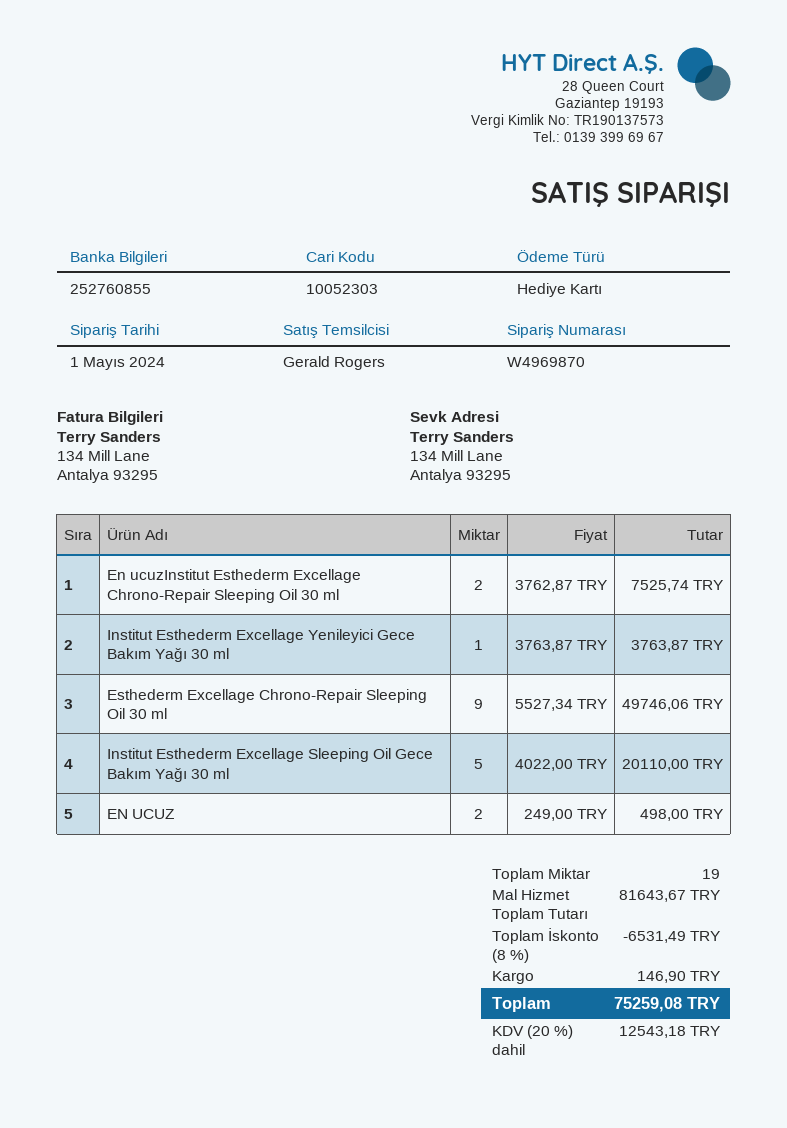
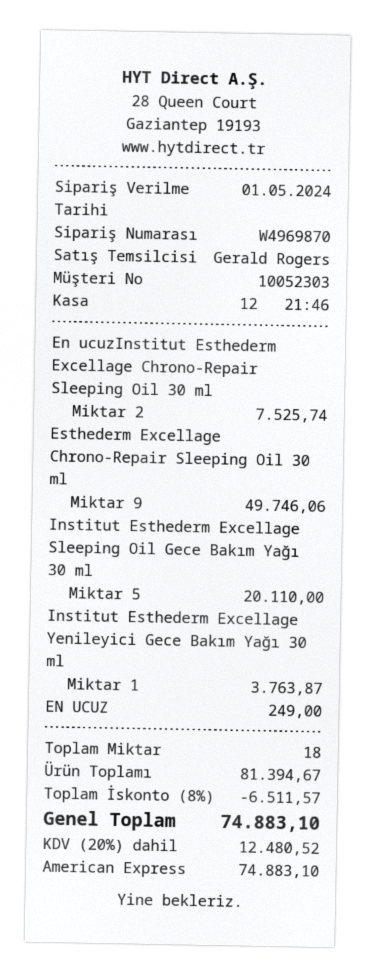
payment method: gift card -> American Express
EN UCUZ: 2 for 498.00 -> 1 for 249.00
total quantity: 19 -> 18
subtotal: 81643.67 -> 81394.67
discount: 8% = 6531.49 -> 8% = 6511.57
shipping: 146.90 -> none
tax: 20% = 12543.18 -> 20% = 12480.52
total: 75259.08 -> 74883.10

